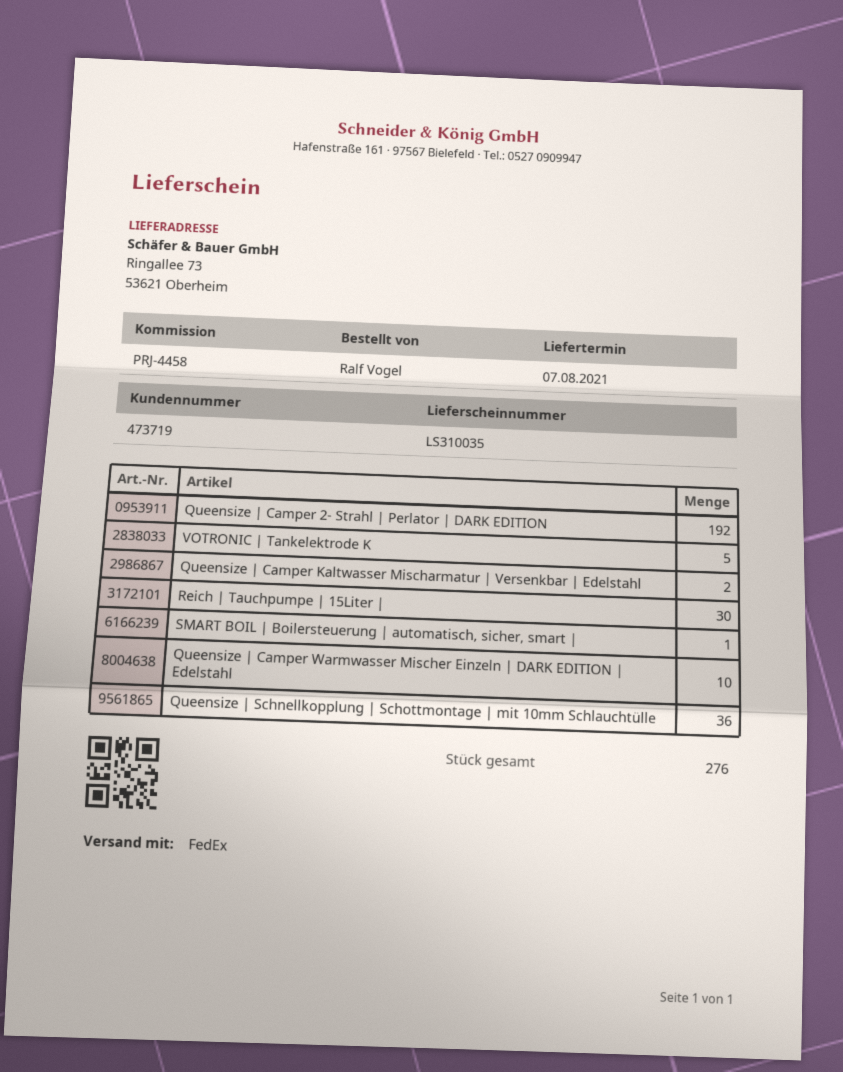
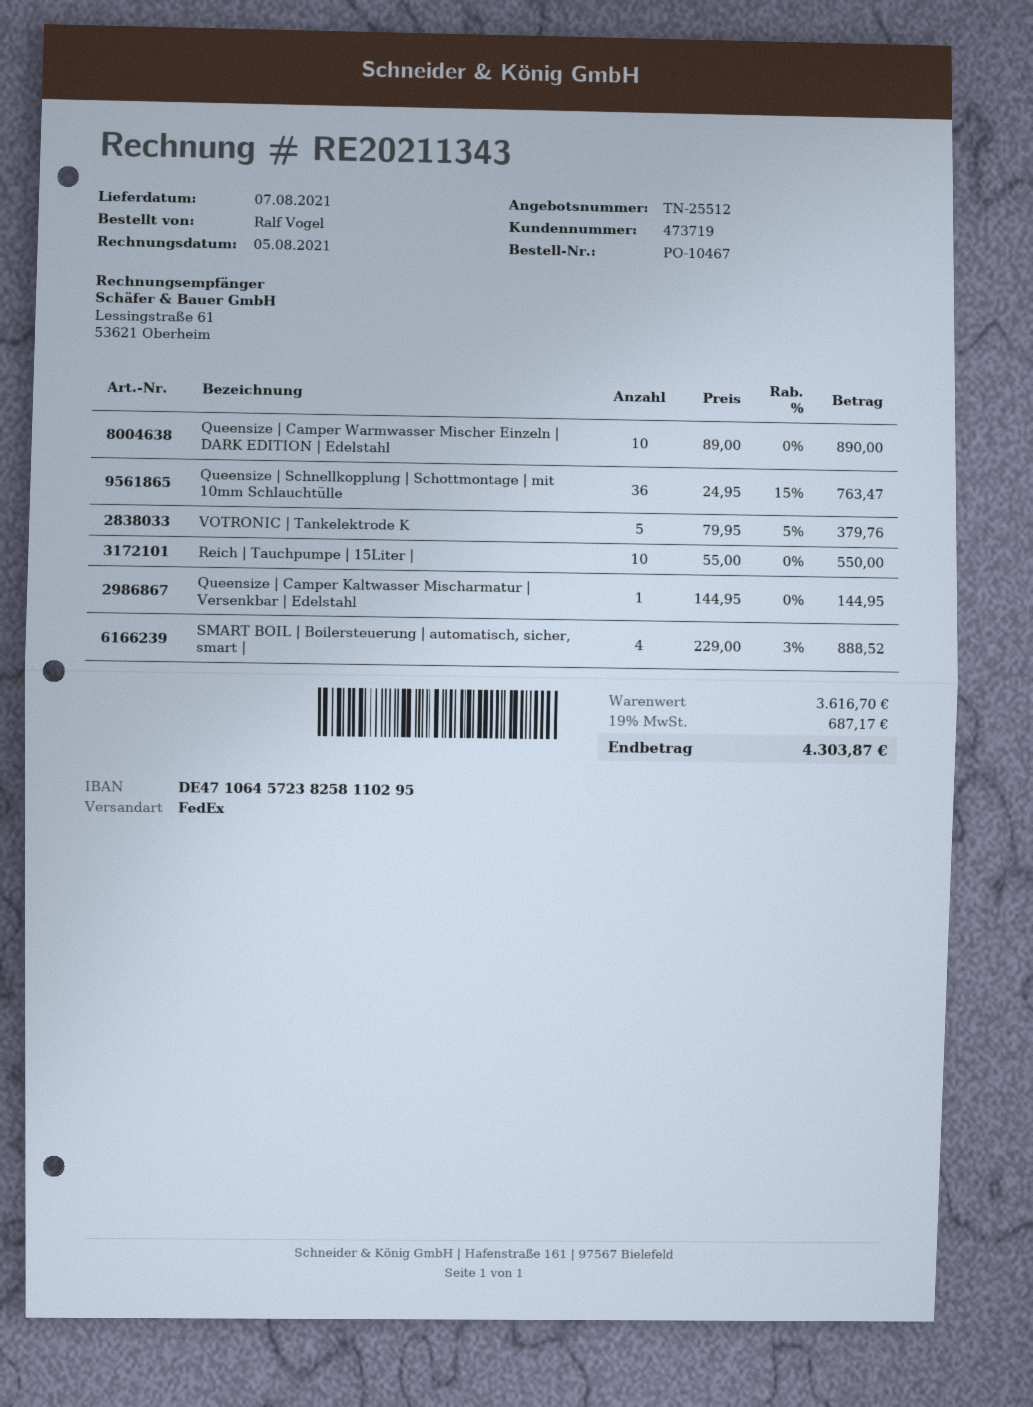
Queensize | Camper 2- Strahl | Perlator | DARK EDITION: 192 -> none
Queensize | Camper Kaltwasser Mischarmatur | Versenkbar | Edelstahl: 2 -> 1
Reich | Tauchpumpe | 15Liter |: 30 -> 10
SMART BOIL | Boilersteuerung | automatisch, sicher, smart |: 1 -> 4

